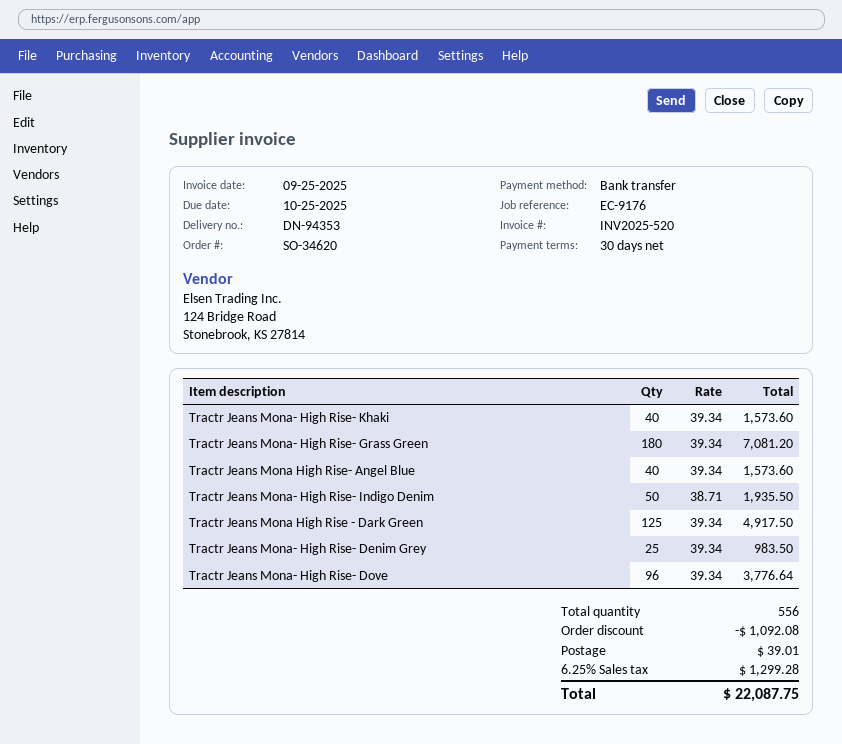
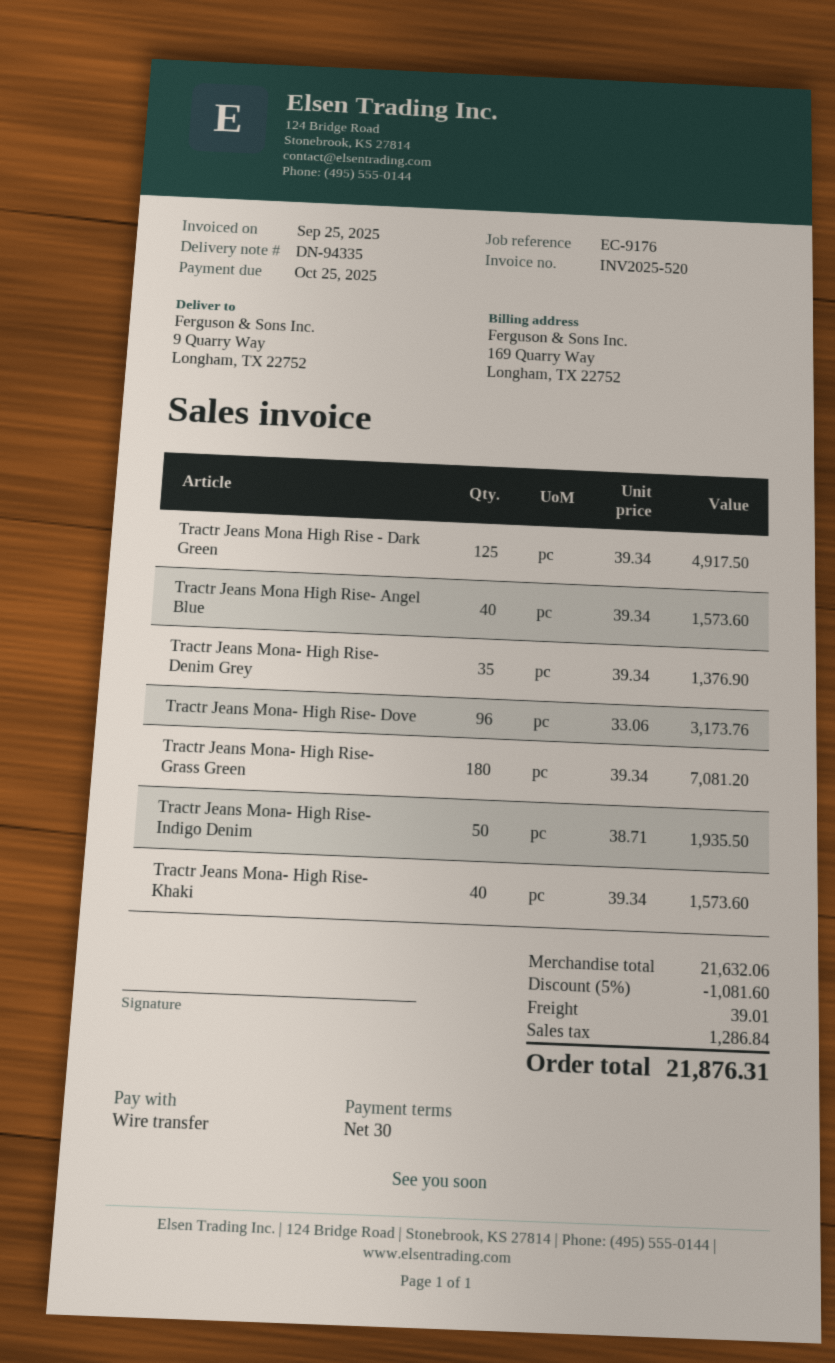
delivery note number: DN-94353 -> DN-94335
Tractr Jeans Mona- High Rise- Denim Grey: 25 x 39.34 = 983.50 -> 35 x 39.34 = 1376.90
Tractr Jeans Mona- High Rise- Dove: 96 x 39.34 = 3776.64 -> 96 x 33.06 = 3173.76
discount: 1092.08 -> 1081.60
tax: 1299.28 -> 1286.84
total: 22087.75 -> 21876.31

